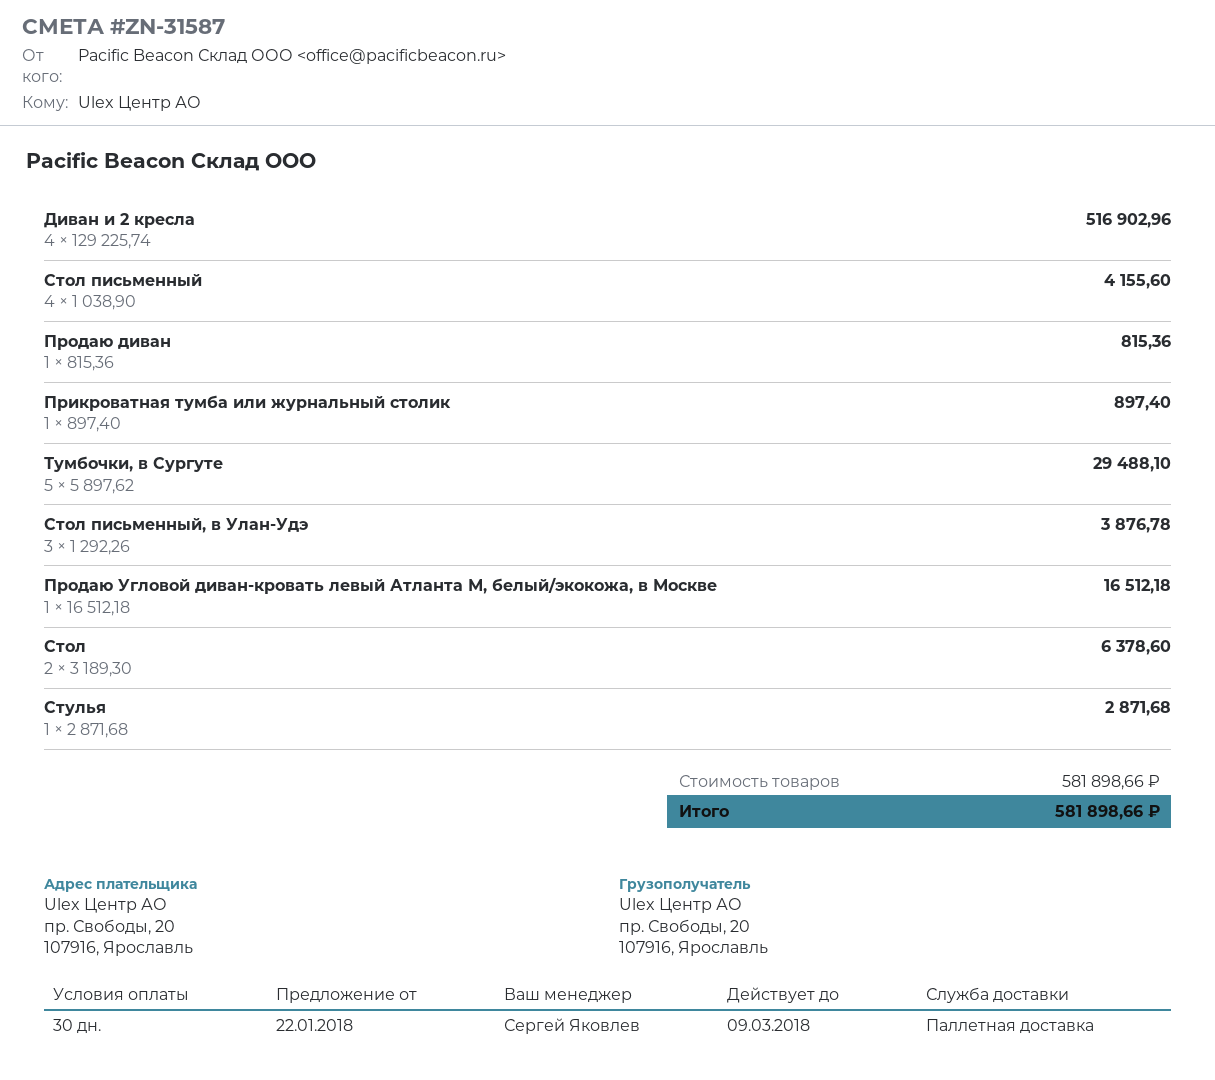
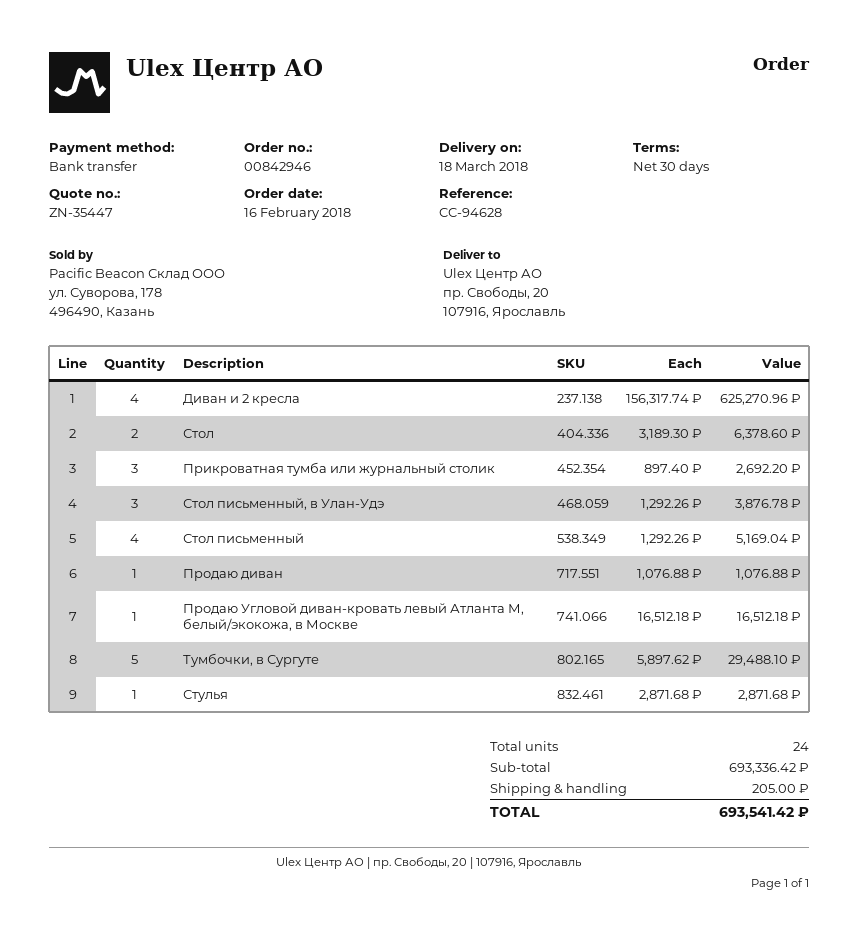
quote number: ZN-31587 -> ZN-35447
Диван и 2 кресла: 4 x 129225.74 = 516902.96 -> 4 x 156317.74 = 625270.96
Стол письменный: 4 x 1038.90 = 4155.60 -> 4 x 1292.26 = 5169.04
Продаю диван: 1 x 815.36 = 815.36 -> 1 x 1076.88 = 1076.88
Прикроватная тумба или журнальный столик: 1 x 897.40 = 897.40 -> 3 x 897.40 = 2692.20
subtotal: 581898.66 -> 693336.42
shipping: none -> 205.00
total: 581898.66 -> 693541.42

